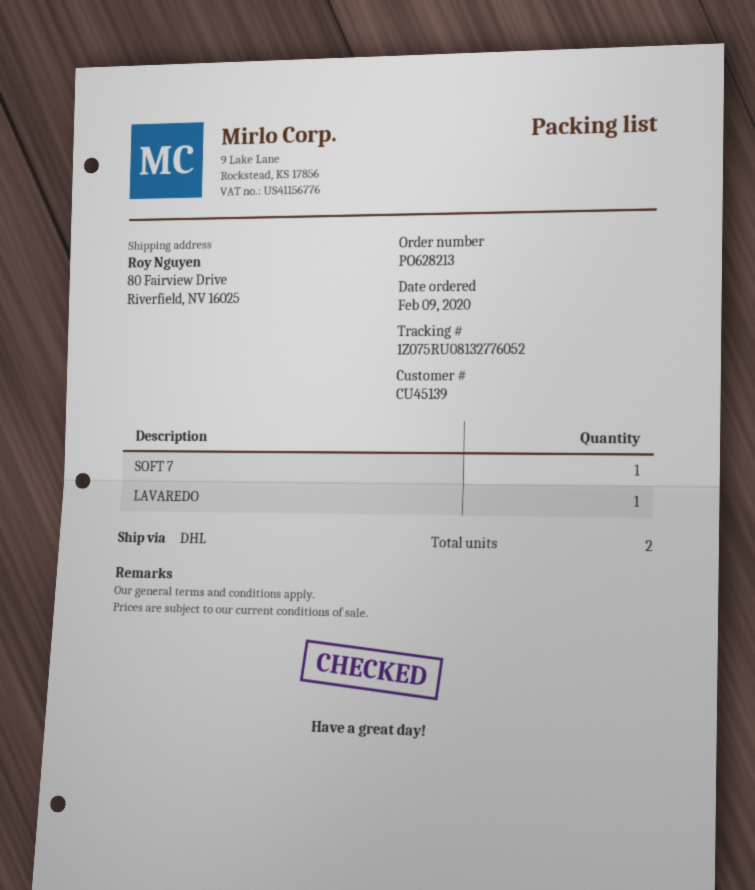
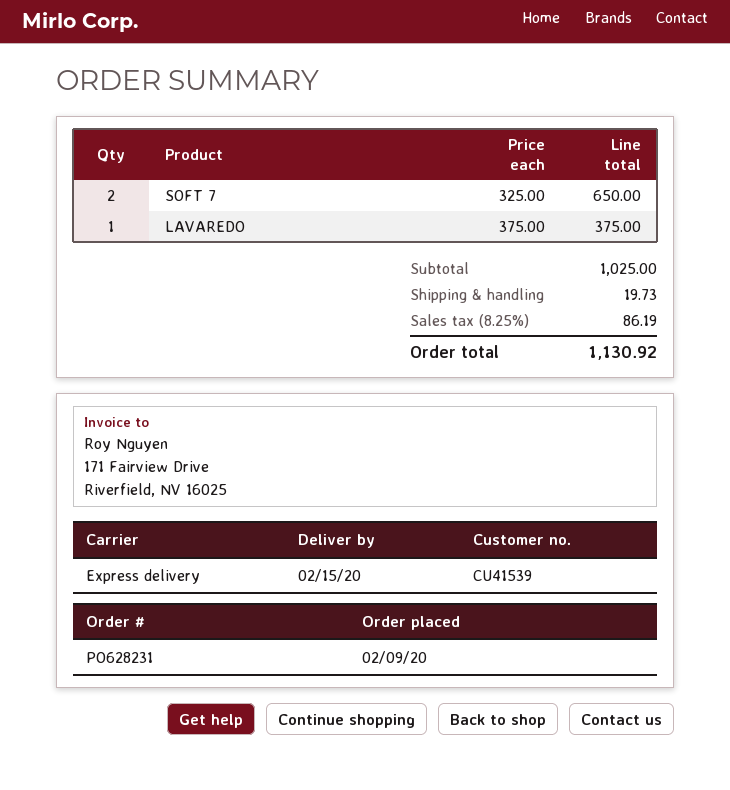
order number: PO628213 -> PO628231
customer number: CU45139 -> CU41539
shipping method: DHL -> express
SOFT 7: 1 -> 2

